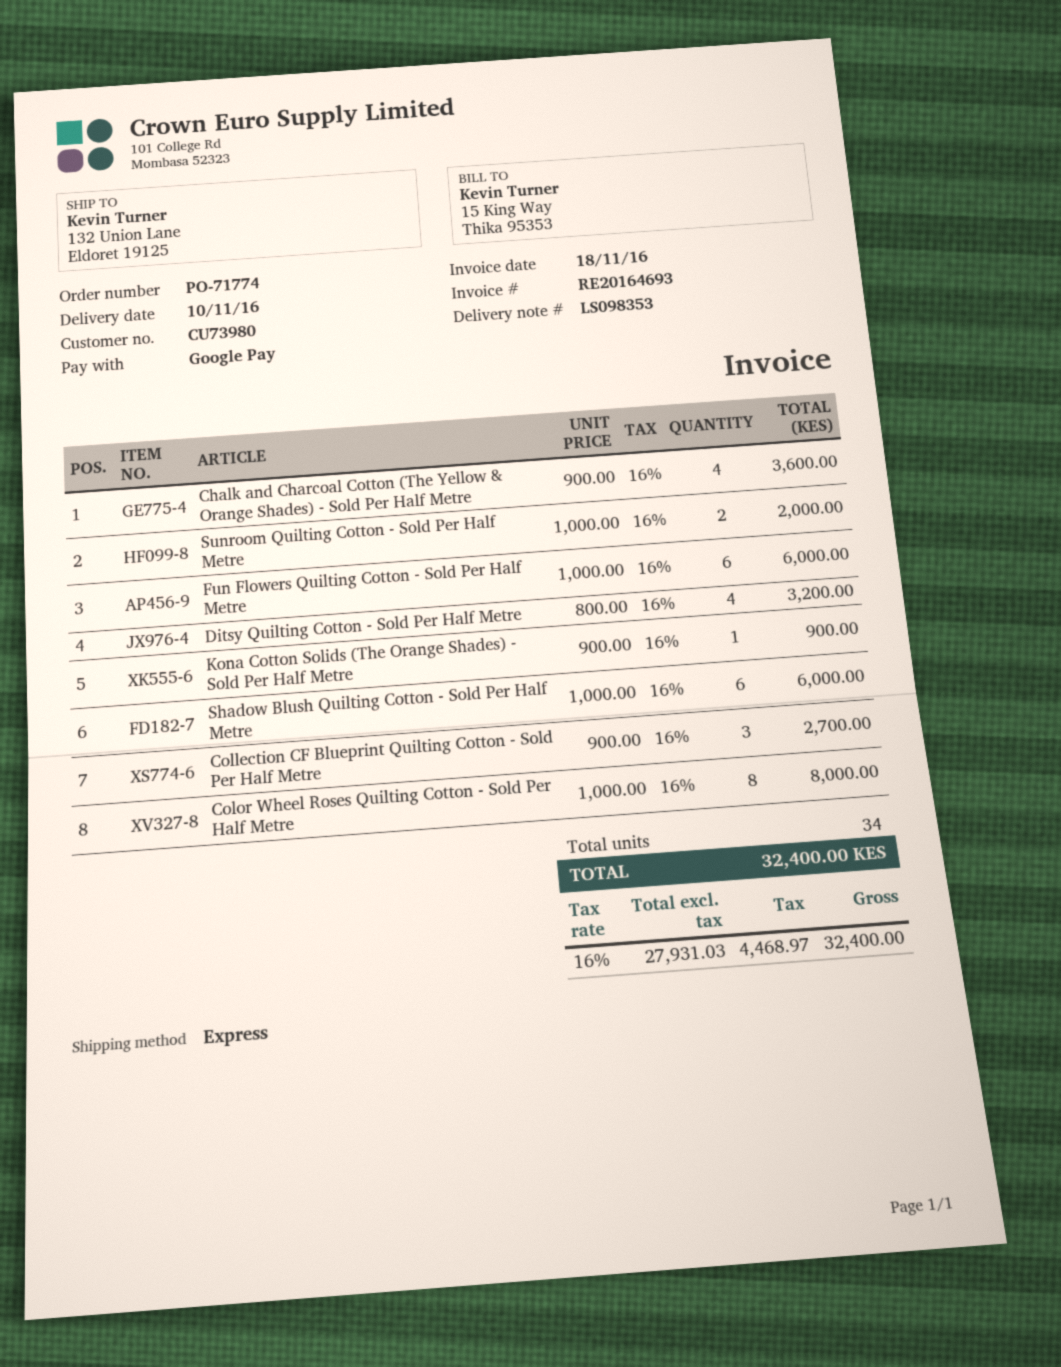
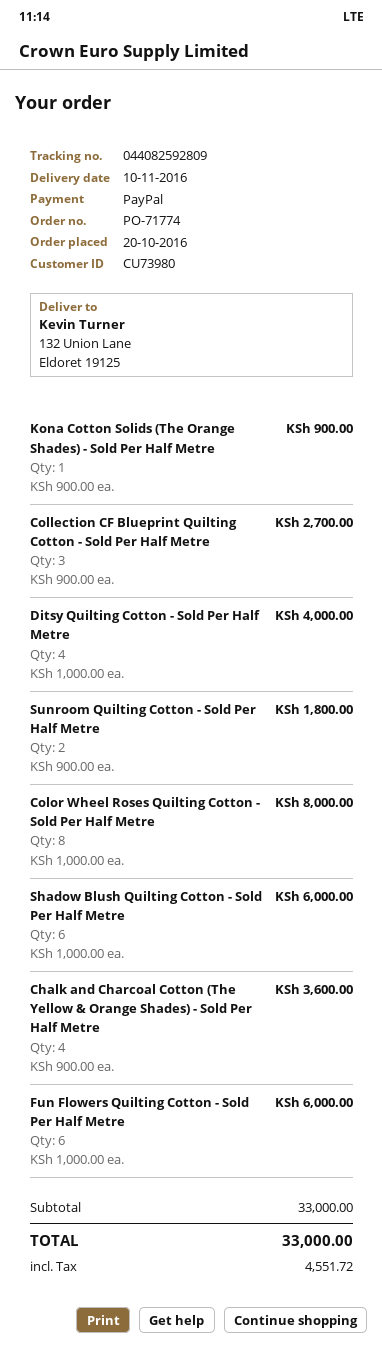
payment method: Google Pay -> PayPal
Sunroom Quilting Cotton - Sold Per Half Metre: 2 x 1000.00 = 2000.00 -> 2 x 900.00 = 1800.00
Ditsy Quilting Cotton - Sold Per Half Metre: 4 x 800.00 = 3200.00 -> 4 x 1000.00 = 4000.00
tax: 4468.97 -> 4551.72
total: 32400.00 -> 33000.00

